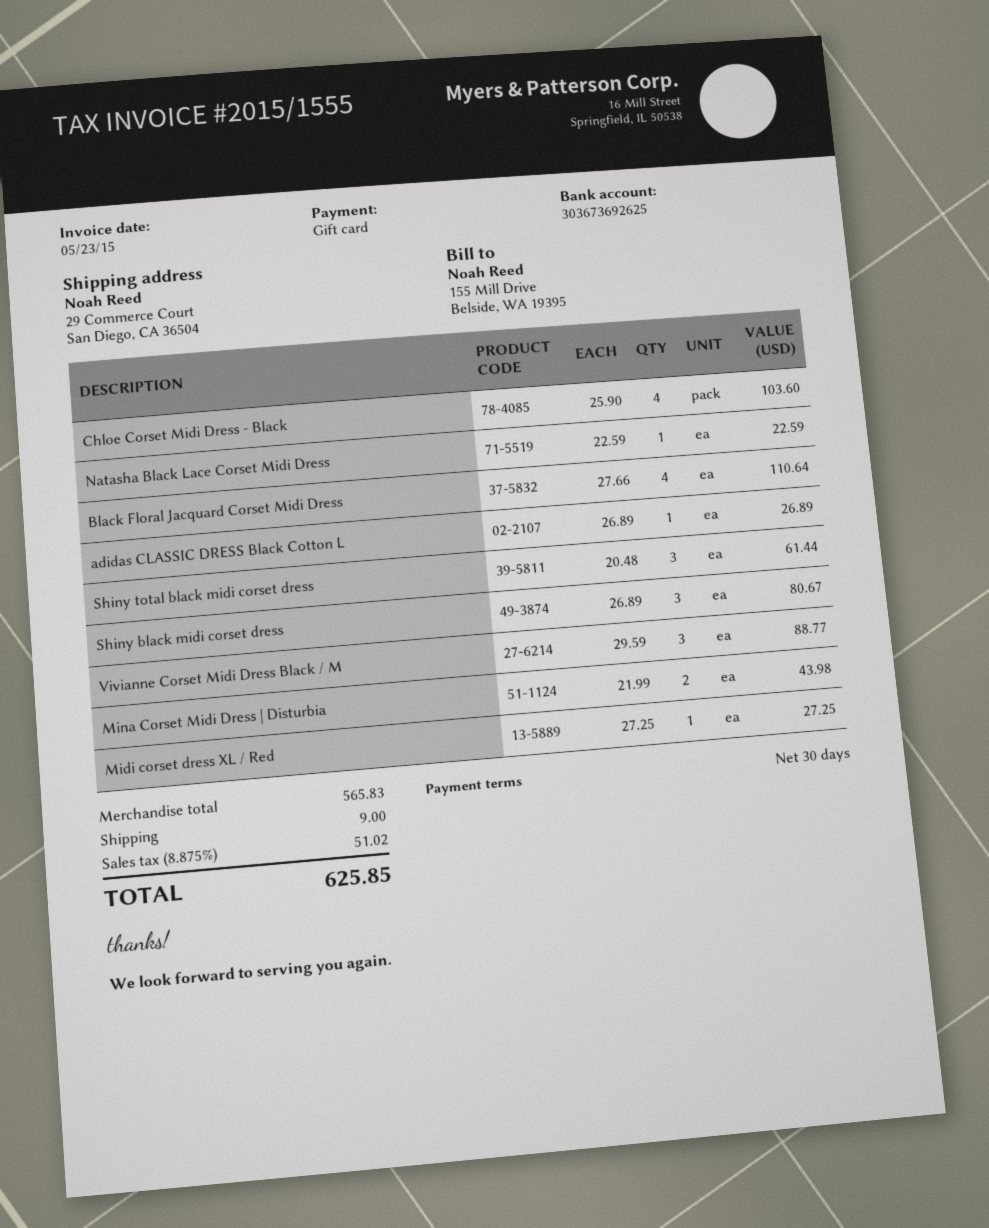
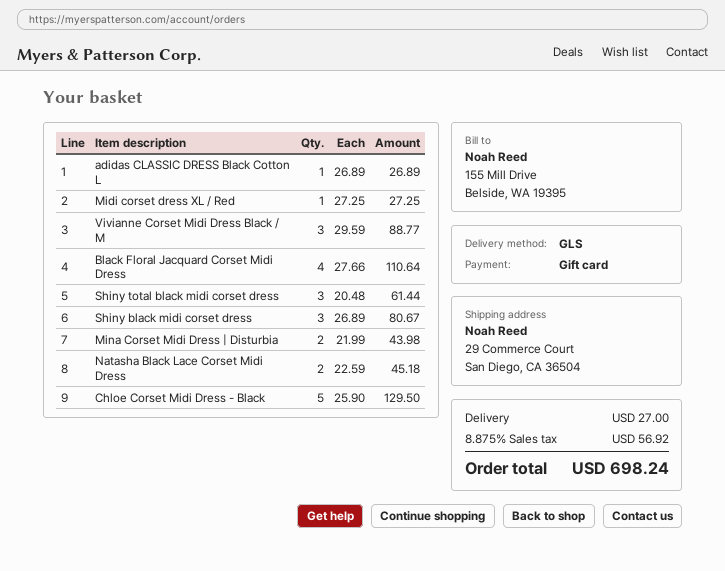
Chloe Corset Midi Dress - Black: 4 x 25.90 = 103.60 -> 5 x 25.90 = 129.50
Natasha Black Lace Corset Midi Dress: 1 x 22.59 = 22.59 -> 2 x 22.59 = 45.18
shipping: 9.00 -> 27.00
tax: 8.875% = 51.02 -> 8.875% = 56.92
total: 625.85 -> 698.24

